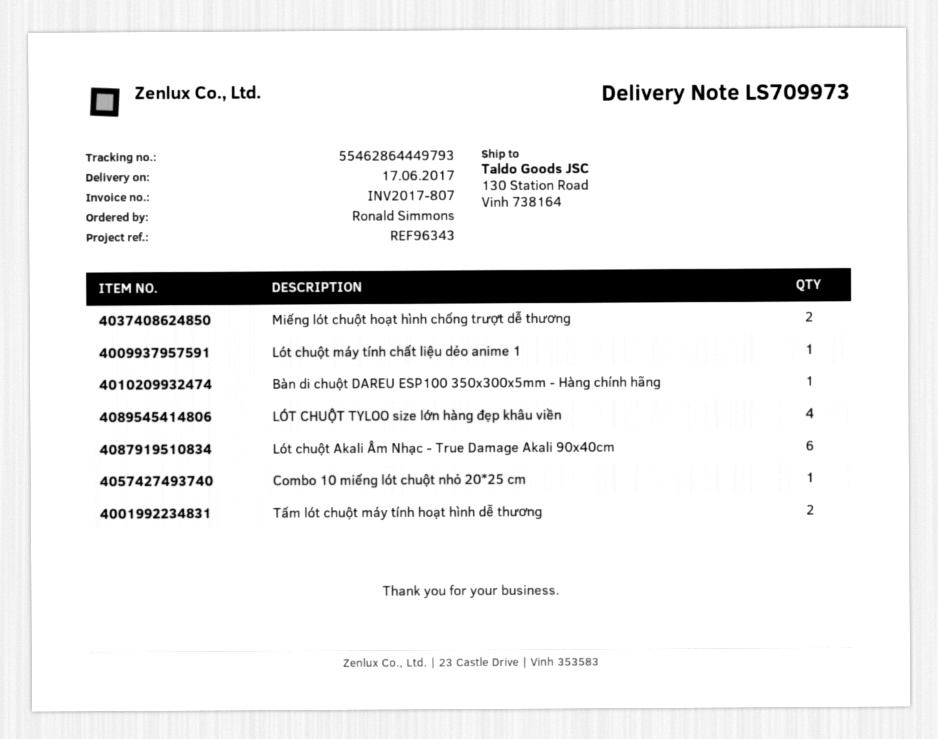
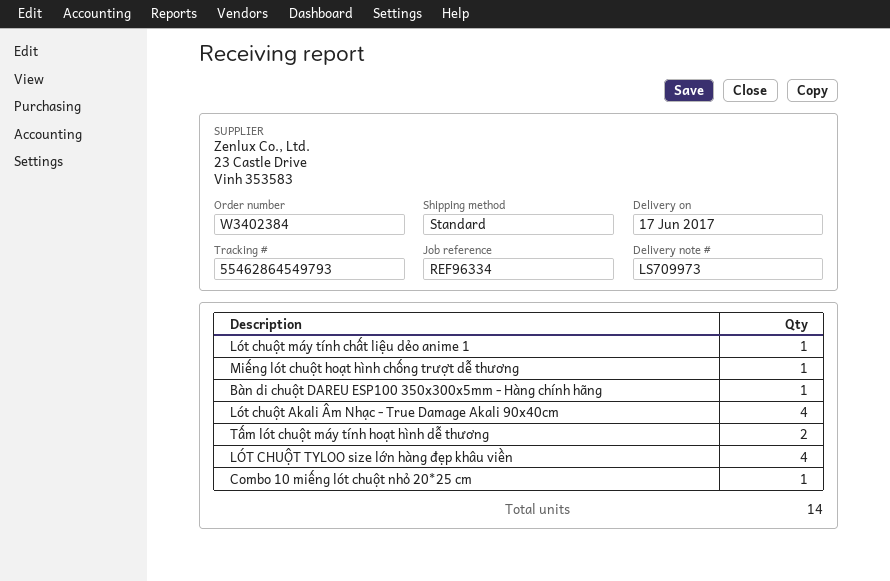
reference: REF96343 -> REF96334
tracking number: 55462864449793 -> 55462864549793
Miếng lót chuột hoạt hình chống trượt dễ thương: 2 -> 1
Lót chuột Akali Âm Nhạc - True Damage Akali 90x40cm: 6 -> 4

